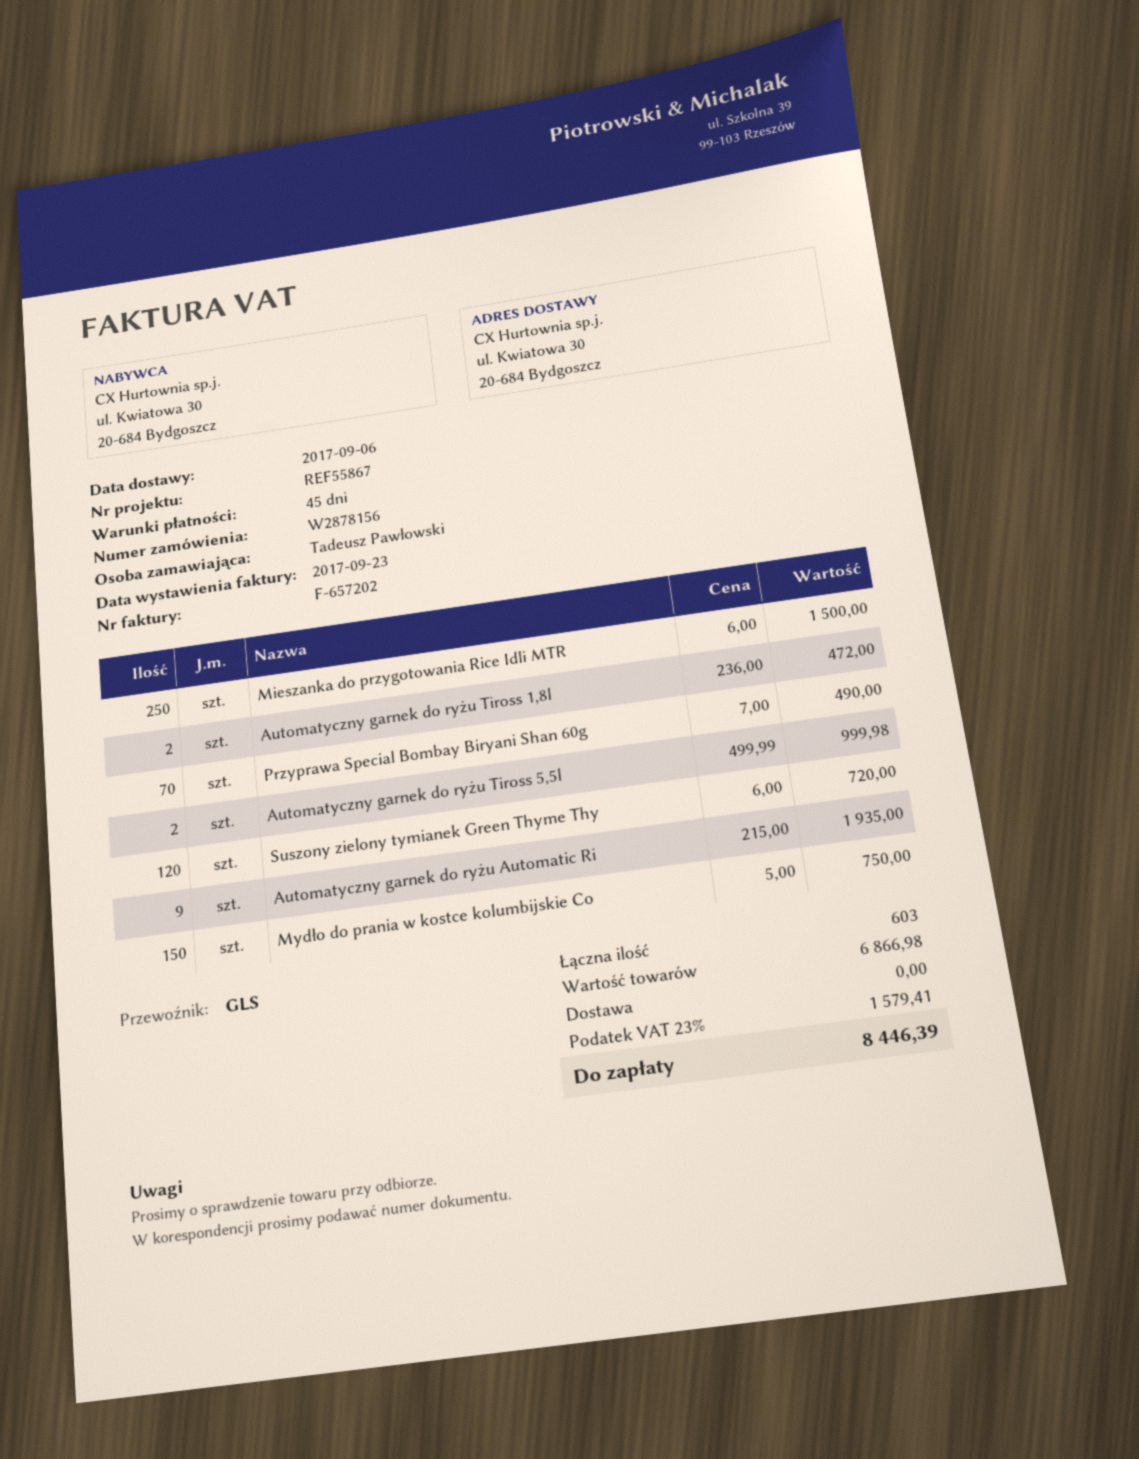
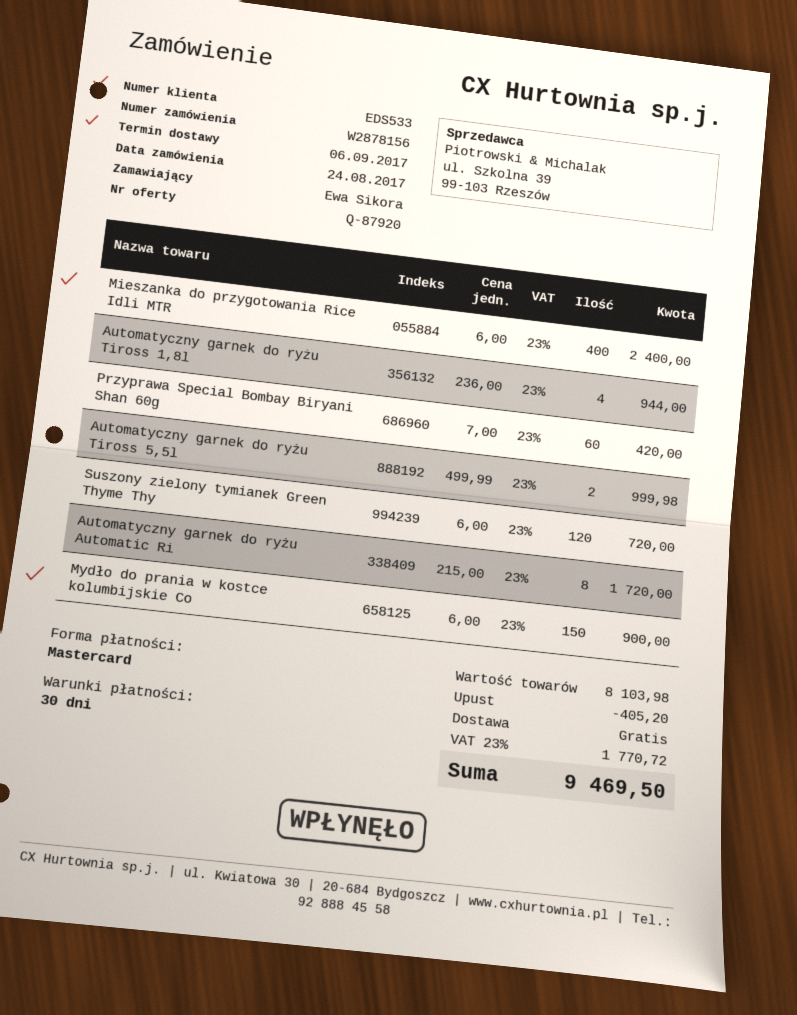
payment terms: 45 days -> 30 days
ordered by: Tadeusz Pawłowski -> Ewa Sikora
Mieszanka do przygotowania Rice Idli MTR: 250 x 6.00 = 1500.00 -> 400 x 6.00 = 2400.00
Automatyczny garnek do ryżu Tiross 1,8l: 2 x 236.00 = 472.00 -> 4 x 236.00 = 944.00
Przyprawa Special Bombay Biryani Shan 60g: 70 x 7.00 = 490.00 -> 60 x 7.00 = 420.00
Automatyczny garnek do ryżu Automatic Ri: 9 x 215.00 = 1935.00 -> 8 x 215.00 = 1720.00
Mydło do prania w kostce kolumbijskie Co: 150 x 5.00 = 750.00 -> 150 x 6.00 = 900.00
subtotal: 6866.98 -> 8103.98
discount: none -> 405.20
tax: 23% = 1579.41 -> 23% = 1770.72
total: 8446.39 -> 9469.50

